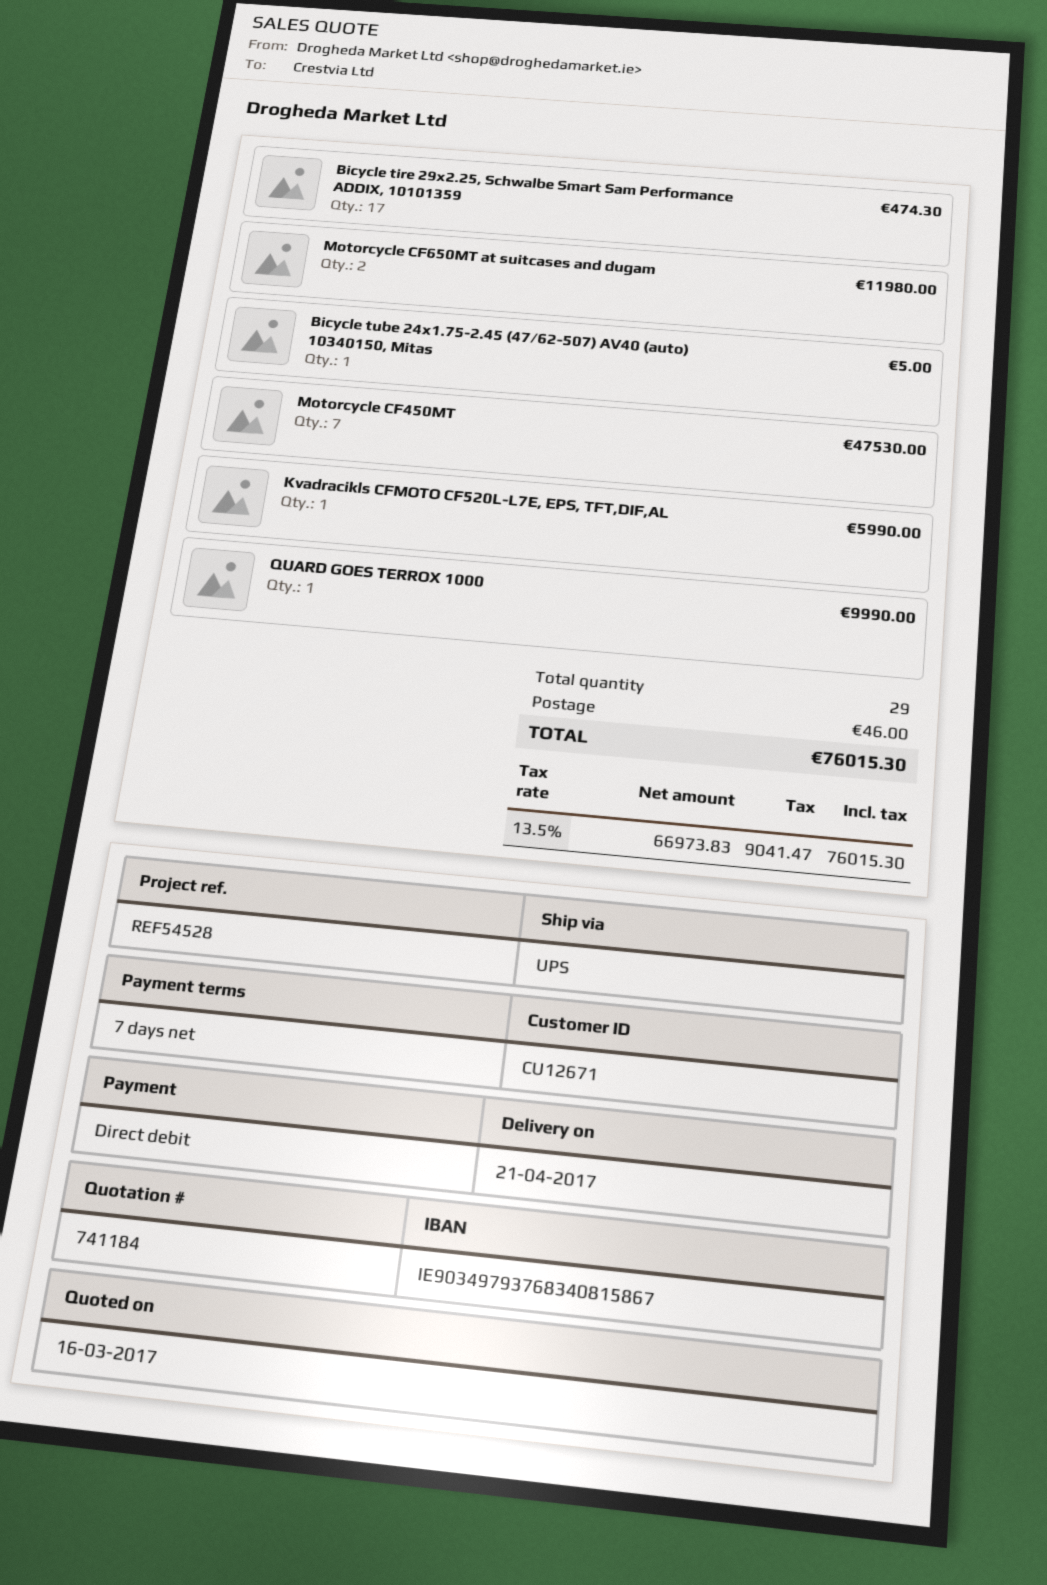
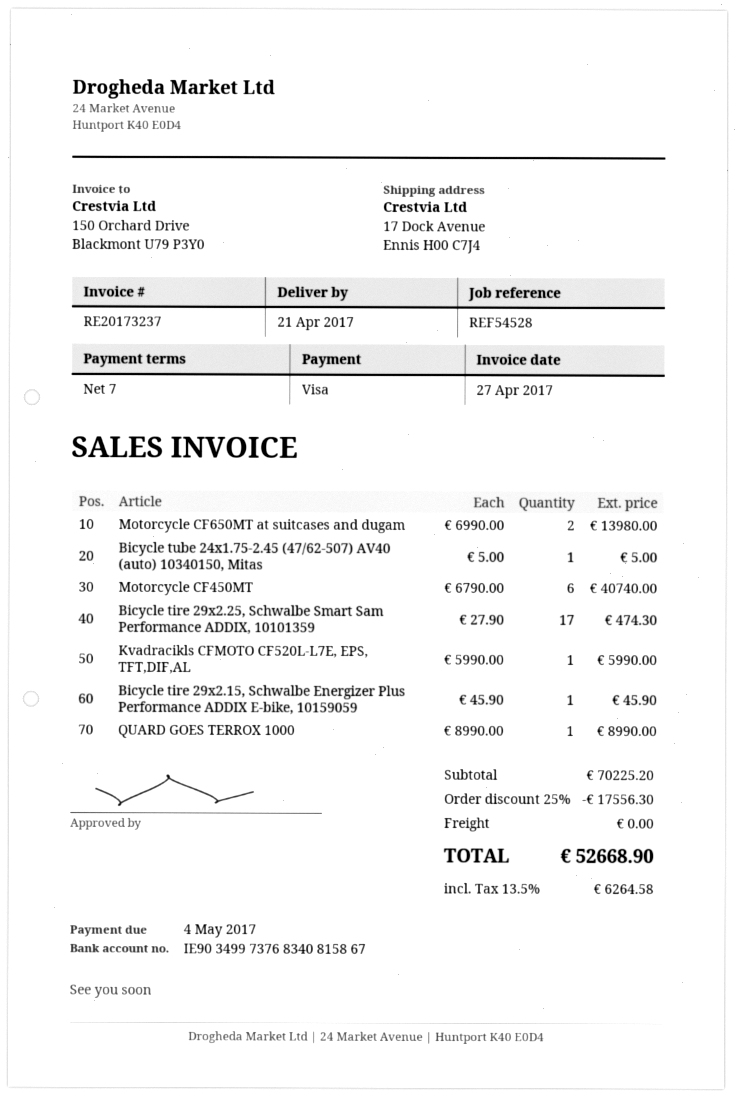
payment method: direct debit -> Visa
bank account: IE90349793768340815867 -> IE90349973768340815867
Motorcycle CF650MT at suitcases and dugam: 2 for 11980.00 -> 2 for 13980.00
Motorcycle CF450MT: 7 for 47530.00 -> 6 for 40740.00
QUARD GOES TERROX 1000: 1 for 9990.00 -> 1 for 8990.00
Bicycle tire 29x2.15, Schwalbe Energizer Plus Performance ADDIX E-bike, 10159059: none -> 1 for 45.90
discount: none -> 25% = 17556.30
shipping: 46.00 -> 0.00
tax: 13.5% = 9041.47 -> 13.5% = 6264.58
total: 76015.30 -> 52668.90

